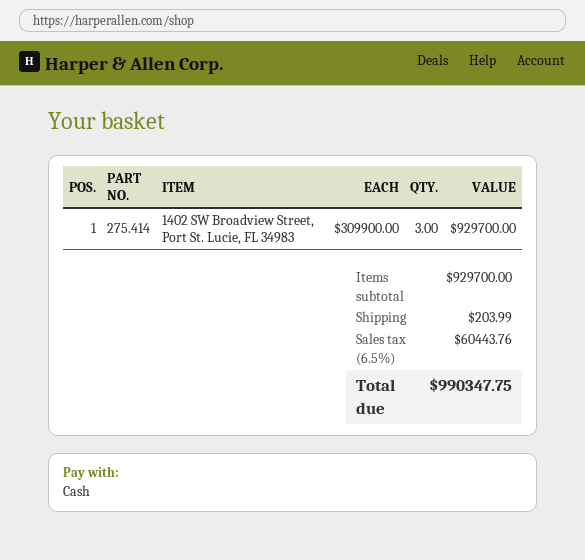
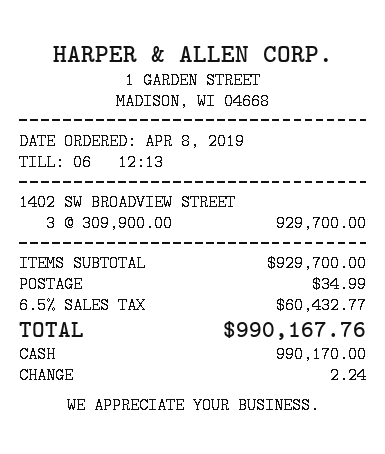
shipping: 203.99 -> 34.99
tax: 6.5% = 60443.76 -> 6.5% = 60432.77
total: 990347.75 -> 990167.76

